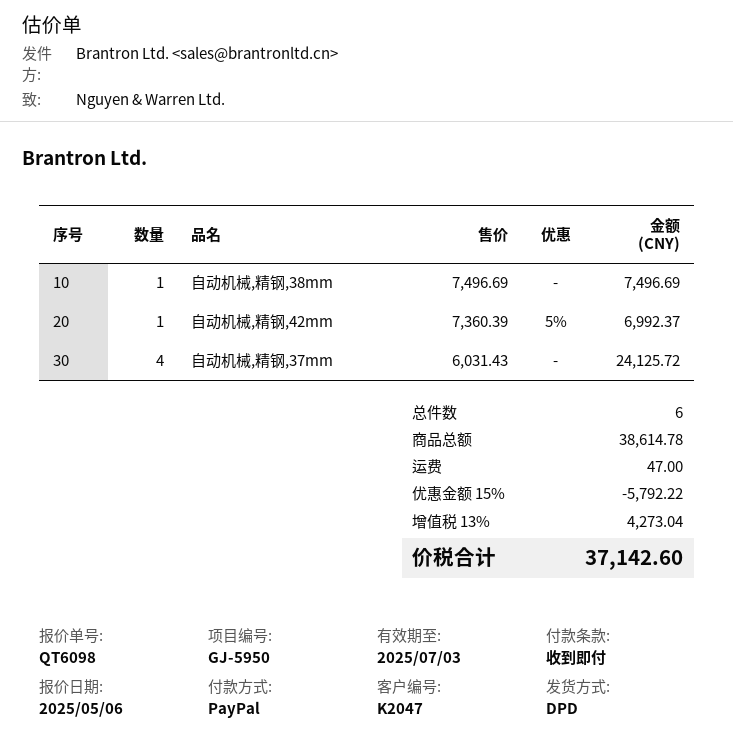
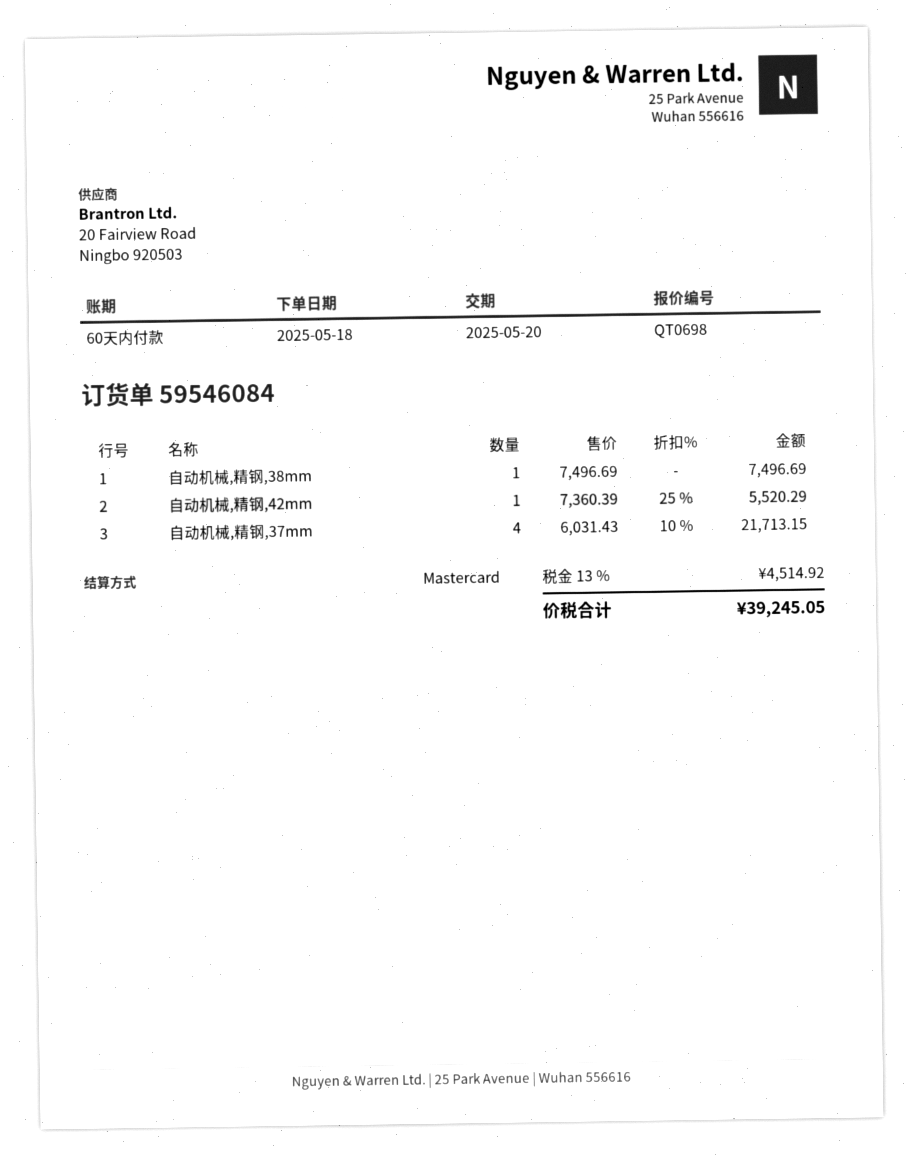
quote number: QT6098 -> QT0698
payment terms: on receipt -> 60 days
payment method: PayPal -> Mastercard
自动机械,精钢,42mm: 1 x 7360.39 - 5% = 6992.37 -> 1 x 7360.39 - 25% = 5520.29
自动机械,精钢,37mm: 4 x 6031.43 = 24125.72 -> 4 x 6031.43 - 10% = 21713.15
discount: 15% = 5792.22 -> none
shipping: 47.00 -> none
tax: 13% = 4273.04 -> 13% = 4514.92
total: 37142.60 -> 39245.05

